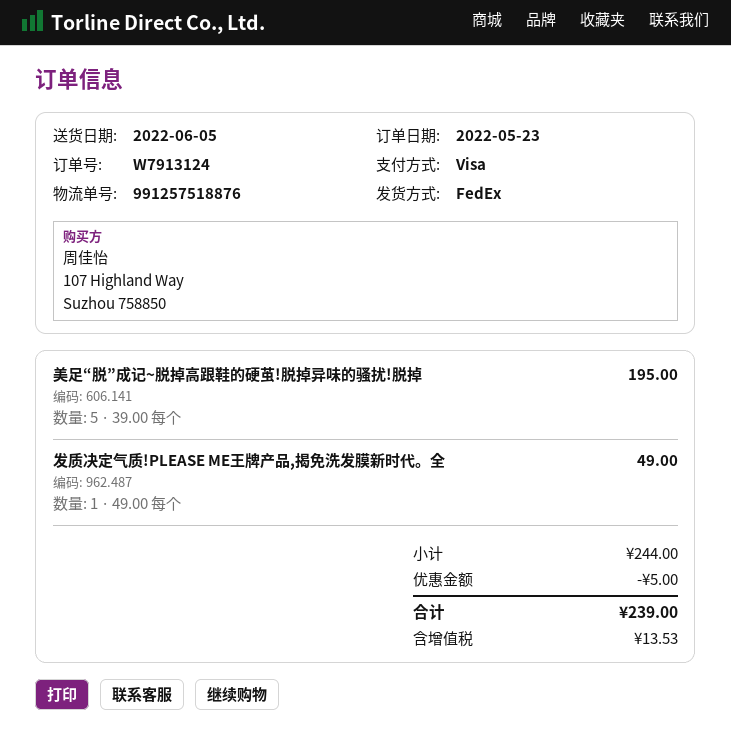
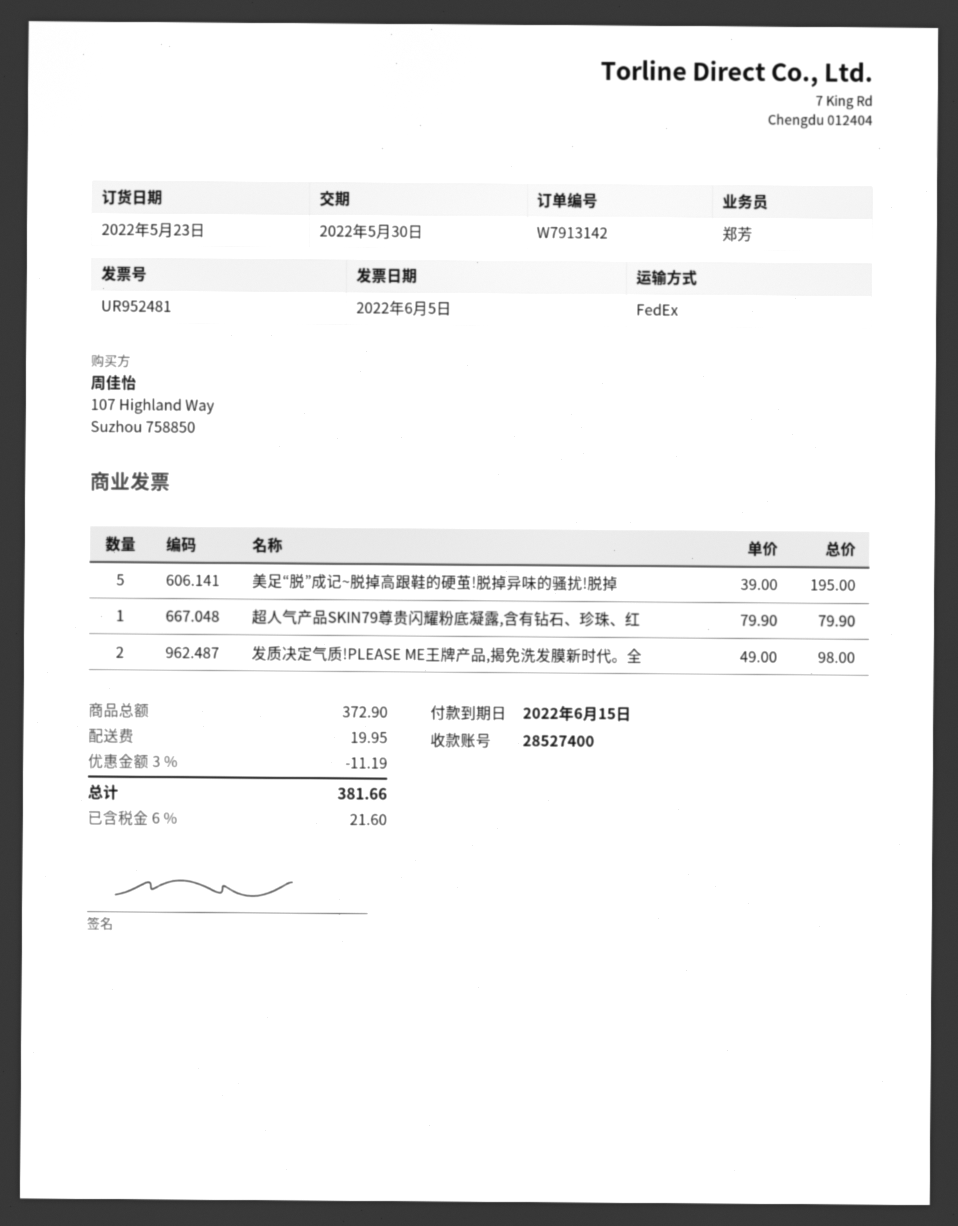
order number: W7913124 -> W7913142
delivery date: 2022-06-05 -> 2022-05-30
发质决定气质!PLEASE ME王牌产品,揭免洗发膜新时代。全: 1 x 49.00 = 49.00 -> 2 x 49.00 = 98.00
超人气产品SKIN79尊贵闪耀粉底凝露,含有钻石、珍珠、红: none -> 1 x 79.90 = 79.90
subtotal: 244.00 -> 372.90
discount: 5.00 -> 11.19
shipping: none -> 19.95
tax: 13.53 -> 21.60
total: 239.00 -> 381.66

